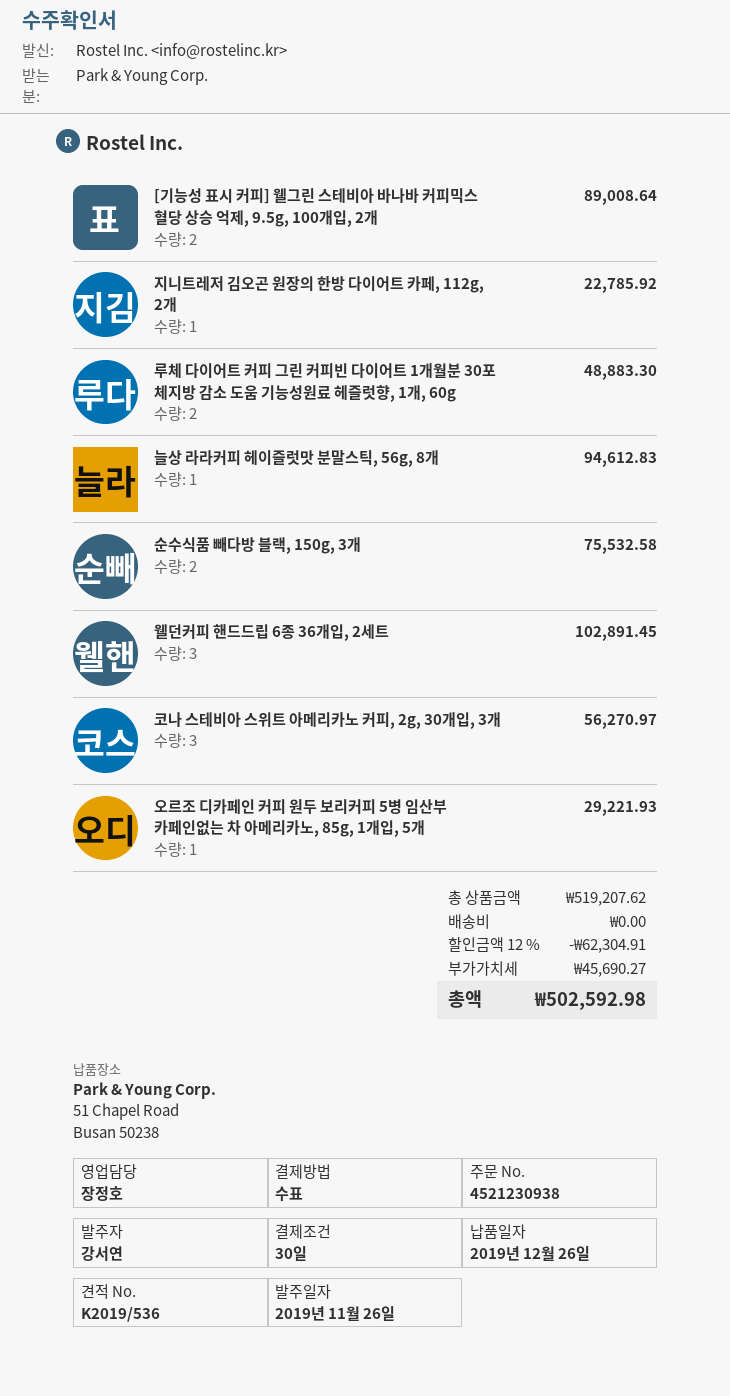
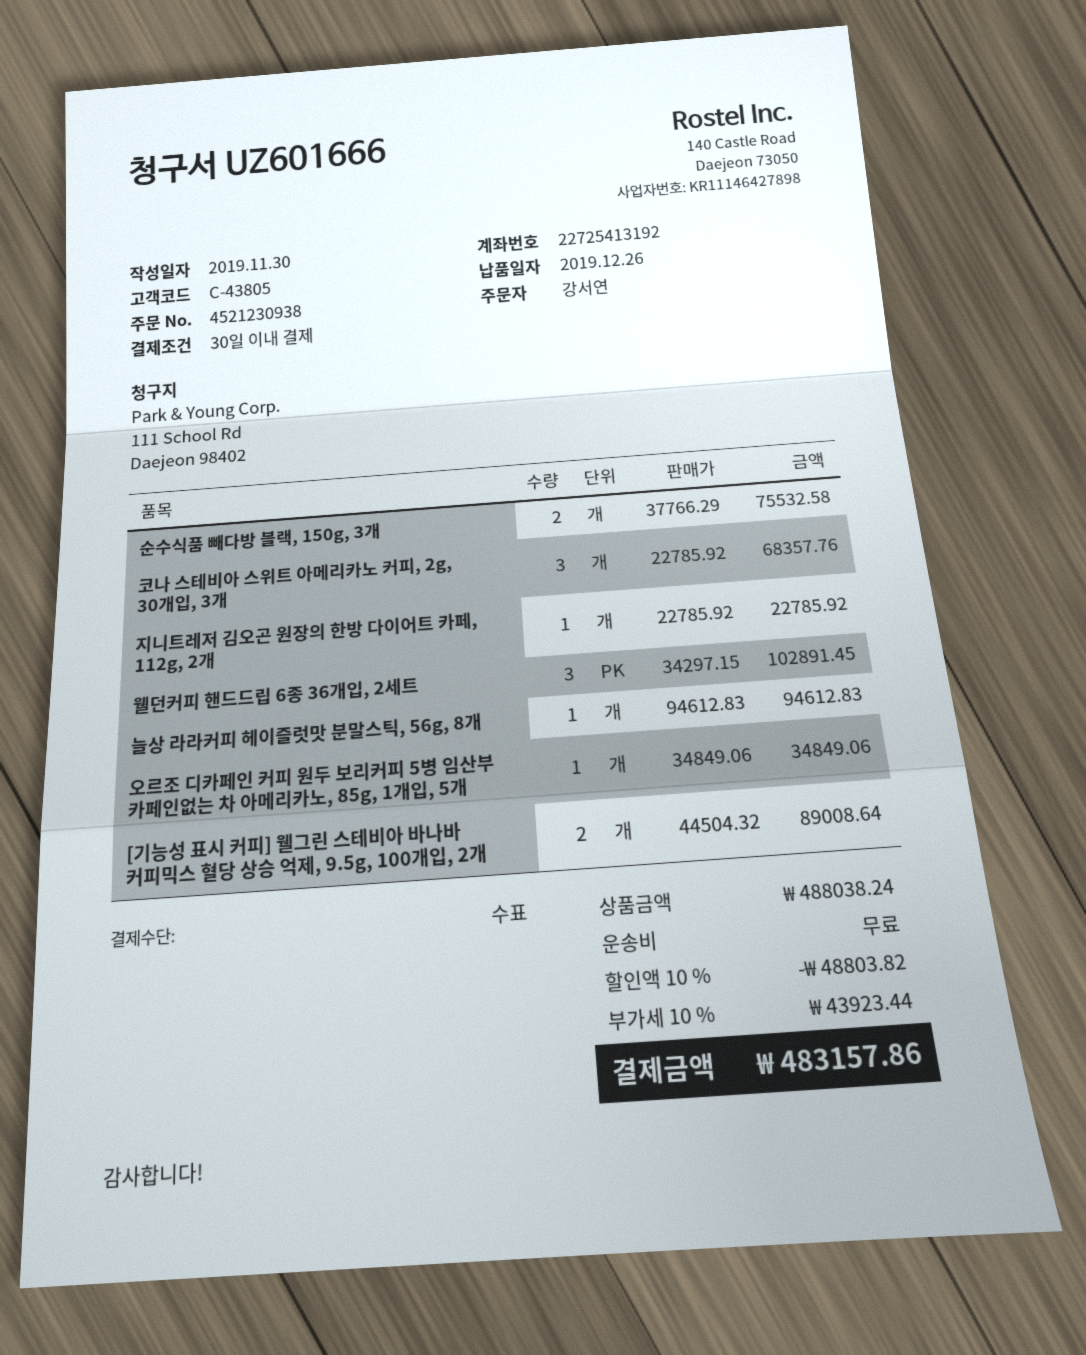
루체 다이어트 커피 그린 커피빈 다이어트 1개월분 30포 체지방 감소 도움 기능성원료 헤즐럿향, 1개, 60g: 2 for 48883.30 -> none
코나 스테비아 스위트 아메리카노 커피, 2g, 30개입, 3개: 3 for 56270.97 -> 3 for 68357.76
오르조 디카페인 커피 원두 보리커피 5병 임산부 카페인없는 차 아메리카노, 85g, 1개입, 5개: 1 for 29221.93 -> 1 for 34849.06
subtotal: 519207.62 -> 488038.24
discount: 12% = 62304.91 -> 10% = 48803.82
tax: 45690.27 -> 43923.44
total: 502592.98 -> 483157.86

